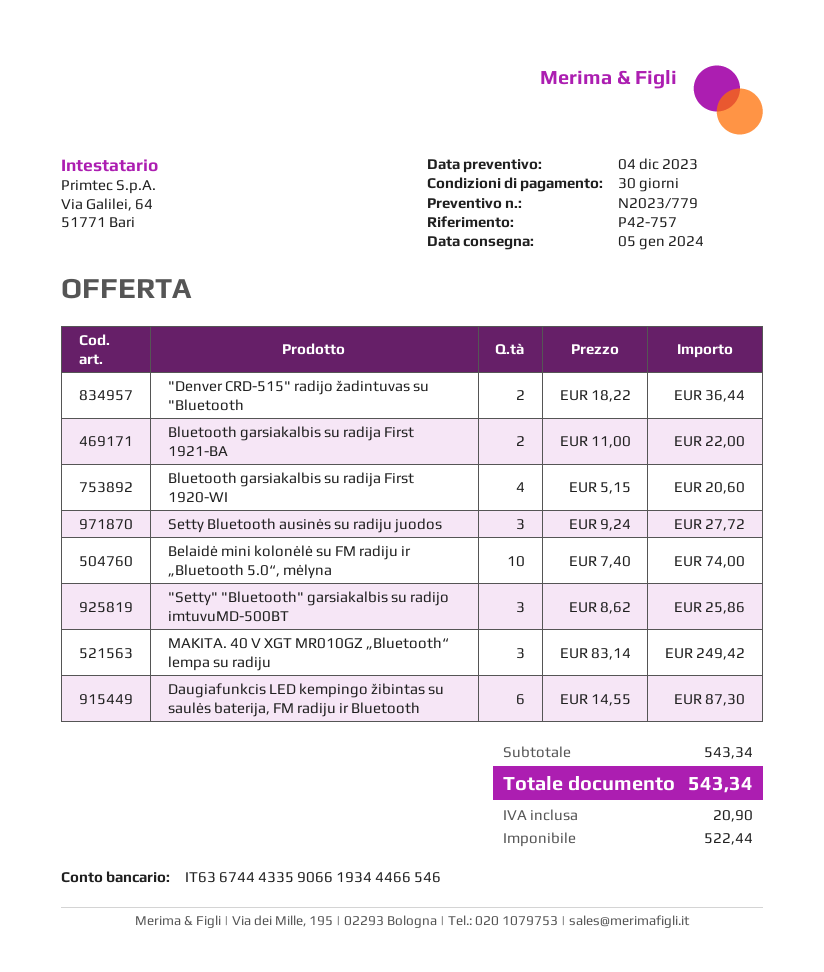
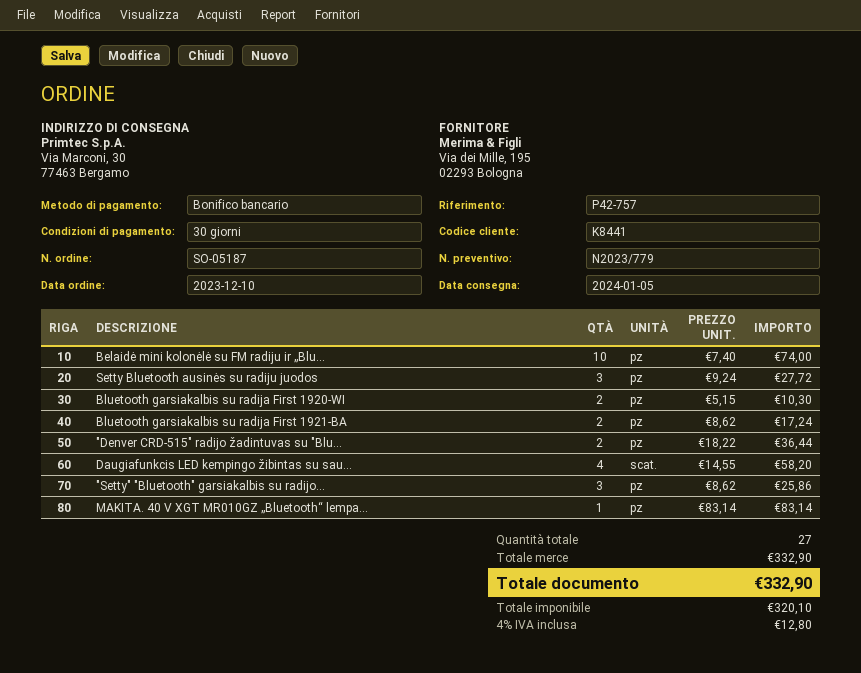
Bluetooth garsiakalbis su radija First 1921-BA: 2 x 11.00 = 22.00 -> 2 x 8.62 = 17.24
Bluetooth garsiakalbis su radija First 1920-WI: 4 x 5.15 = 20.60 -> 2 x 5.15 = 10.30
MAKITA. 40 V XGT MR010GZ „Bluetooth“ lempa su radiju: 3 x 83.14 = 249.42 -> 1 x 83.14 = 83.14
Daugiafunkcis LED kempingo žibintas su saulės baterija, FM radiju ir Bluetooth: 6 x 14.55 = 87.30 -> 4 x 14.55 = 58.20
subtotal: 543.34 -> 332.90
net: 522.44 -> 320.10
tax: 20.90 -> 12.80
total: 543.34 -> 332.90

